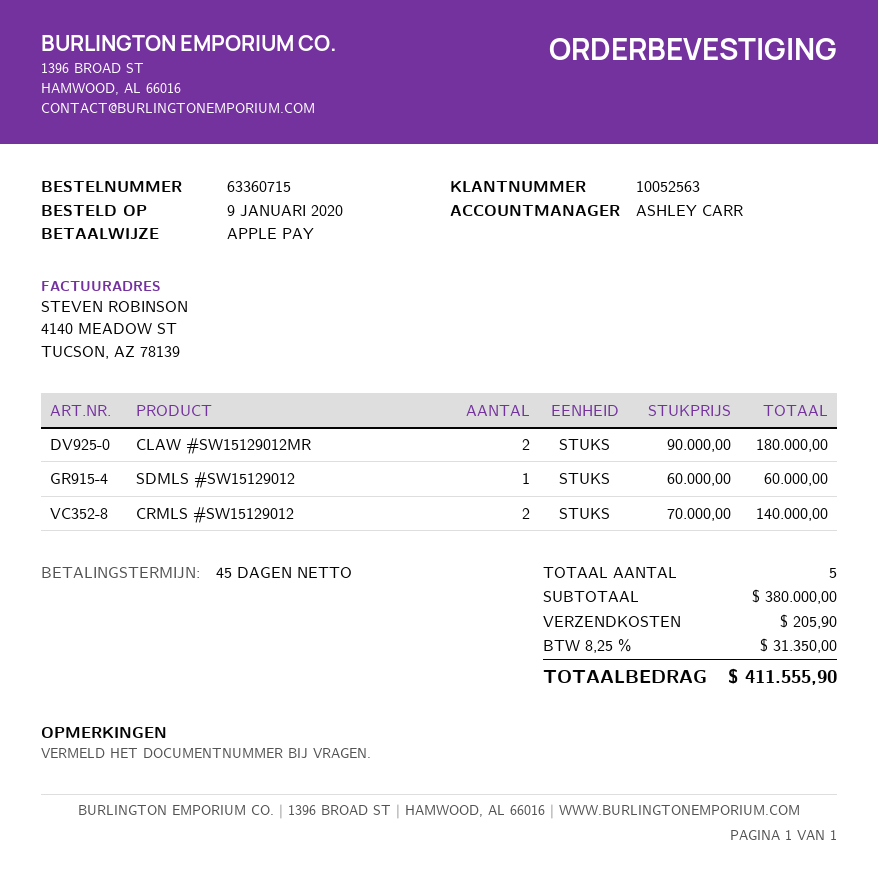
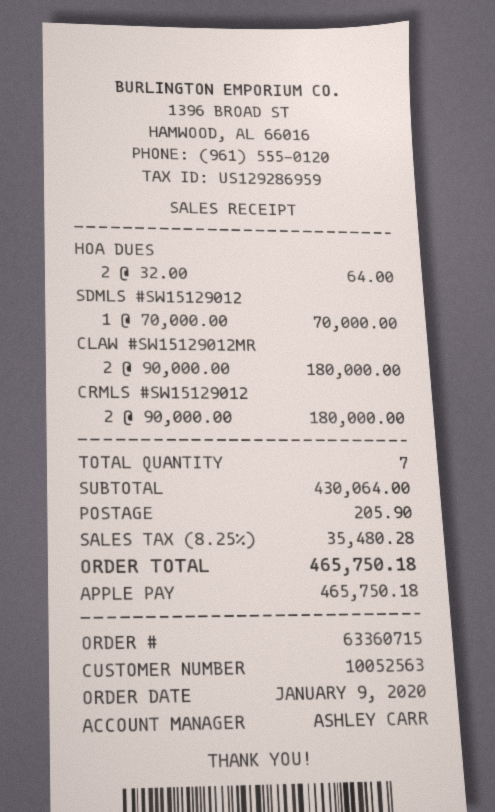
SDMLS #SW15129012: 1 x 60000.00 = 60000.00 -> 1 x 70000.00 = 70000.00
CRMLS #SW15129012: 2 x 70000.00 = 140000.00 -> 2 x 90000.00 = 180000.00
HOA DUES: none -> 2 x 32.00 = 64.00
total quantity: 5 -> 7
subtotal: 380000.00 -> 430064.00
tax: 8.25% = 31350.00 -> 8.25% = 35480.28
total: 411555.90 -> 465750.18

